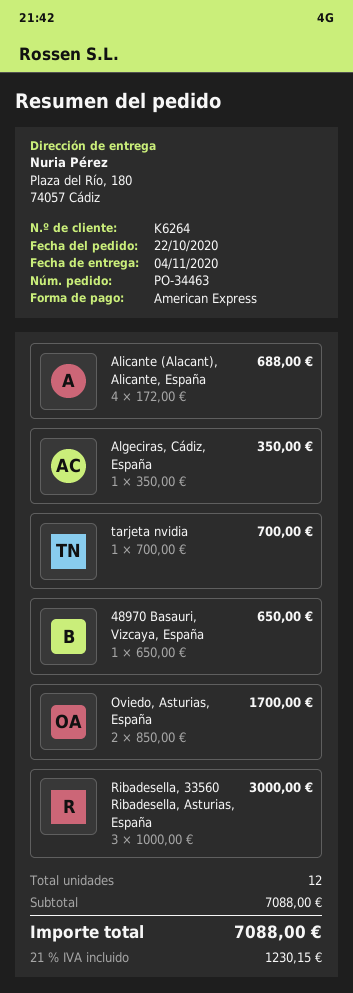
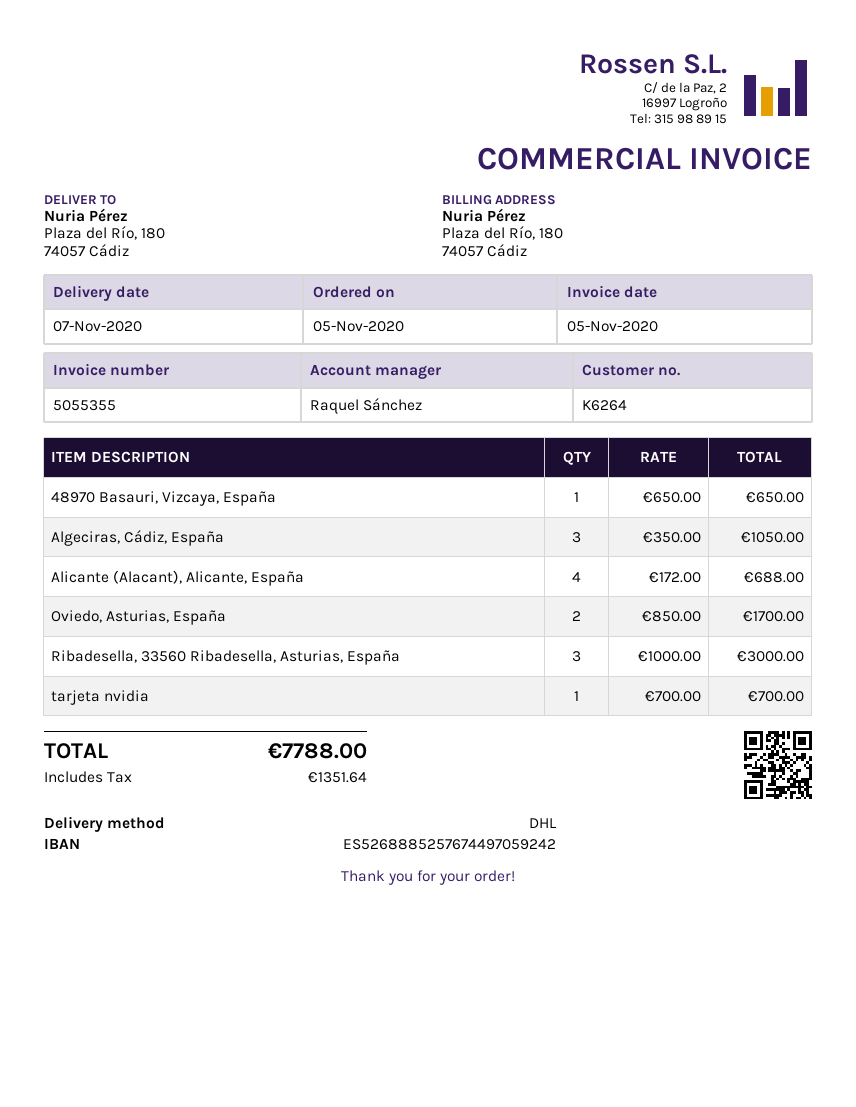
order date: 2020-10-22 -> 2020-11-05
delivery date: 2020-11-04 -> 2020-11-07
Algeciras, Cádiz, España: 1 x 350.00 = 350.00 -> 3 x 350.00 = 1050.00
tax: 1230.15 -> 1351.64
total: 7088.00 -> 7788.00

